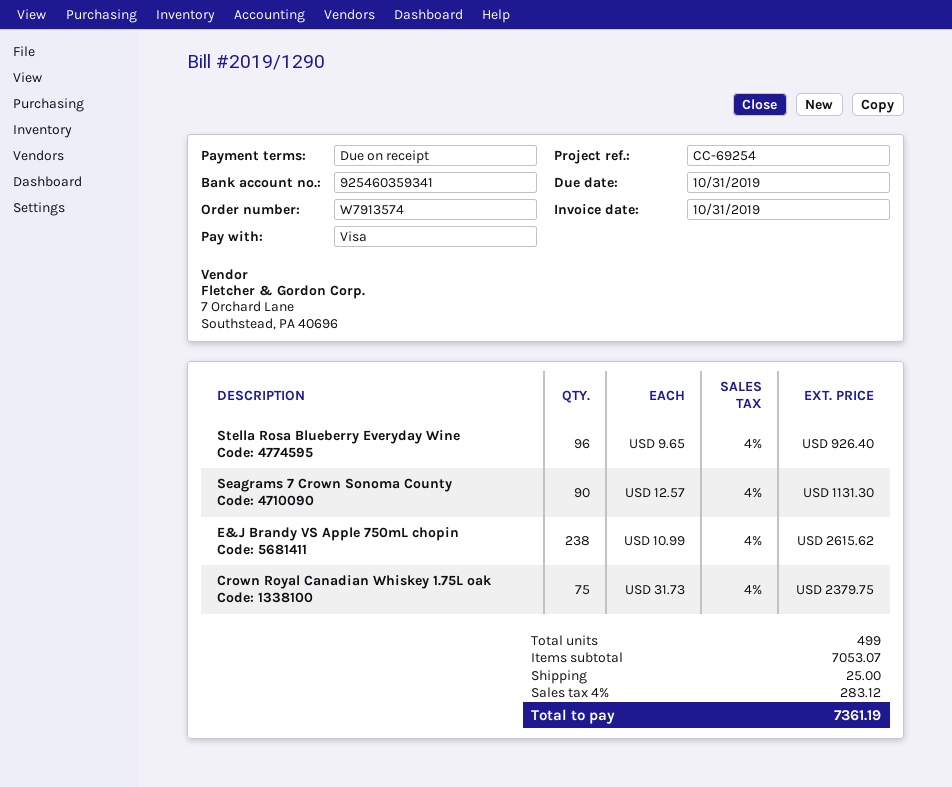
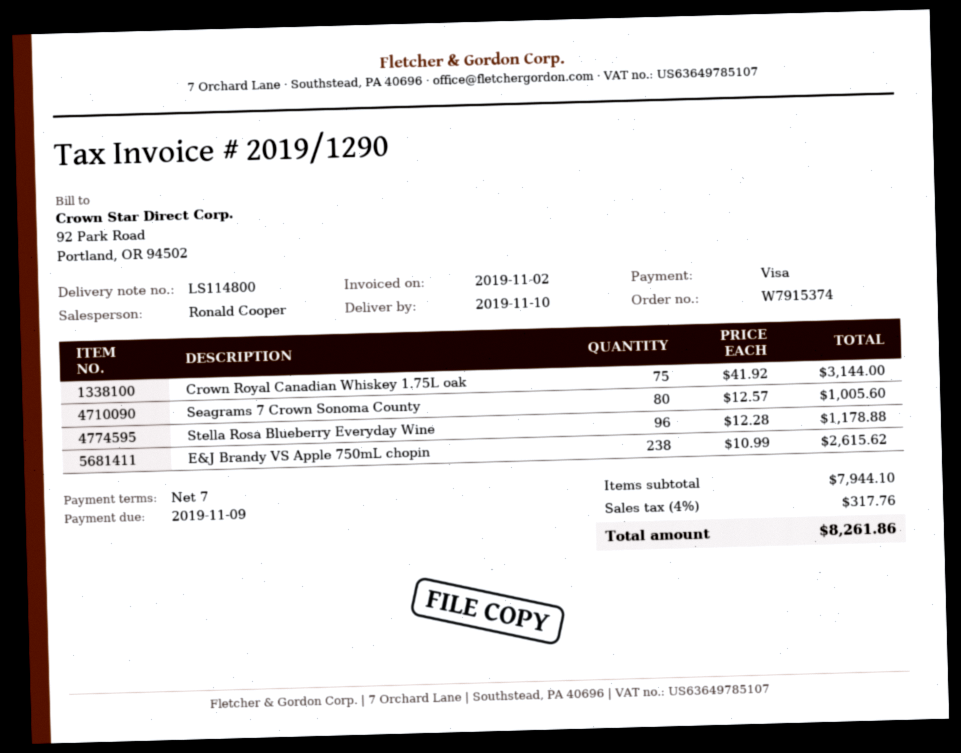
order number: W7913574 -> W7915374
invoice date: 2019-10-31 -> 2019-11-02
payment terms: on receipt -> 7 days
due date: 2019-10-31 -> 2019-11-09
Stella Rosa Blueberry Everyday Wine: 96 x 9.65 = 926.40 -> 96 x 12.28 = 1178.88
Seagrams 7 Crown Sonoma County: 90 x 12.57 = 1131.30 -> 80 x 12.57 = 1005.60
Crown Royal Canadian Whiskey 1.75L oak: 75 x 31.73 = 2379.75 -> 75 x 41.92 = 3144.00
subtotal: 7053.07 -> 7944.10
shipping: 25.00 -> none
tax: 4% = 283.12 -> 4% = 317.76
total: 7361.19 -> 8261.86

